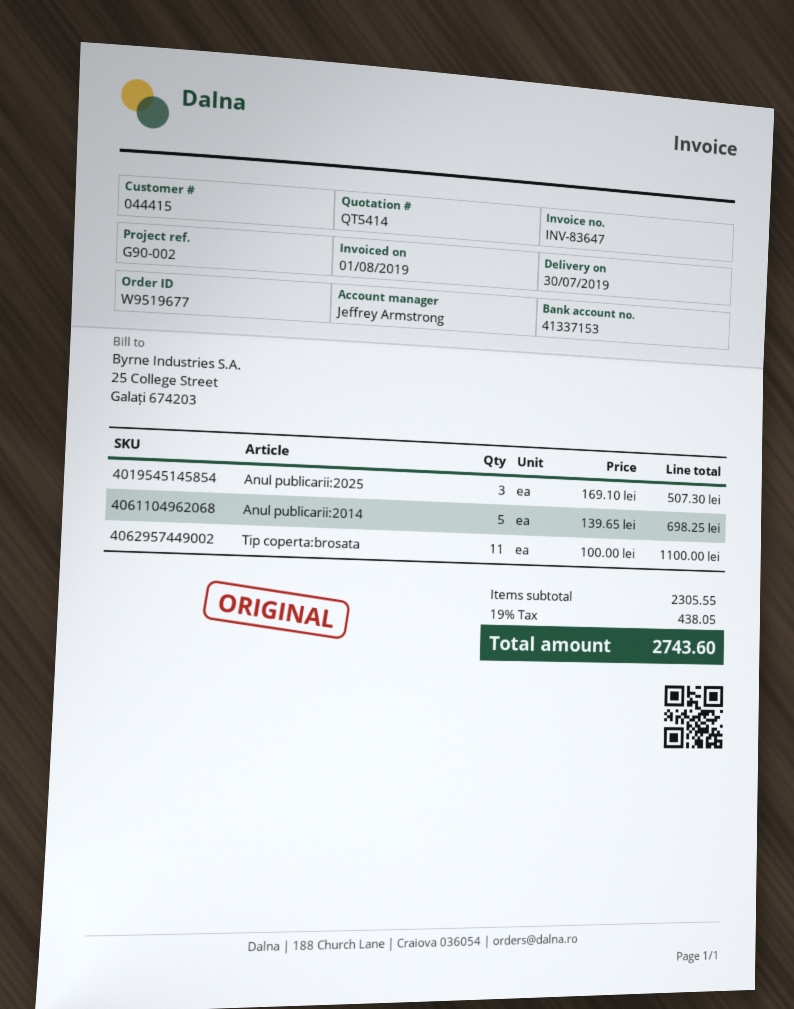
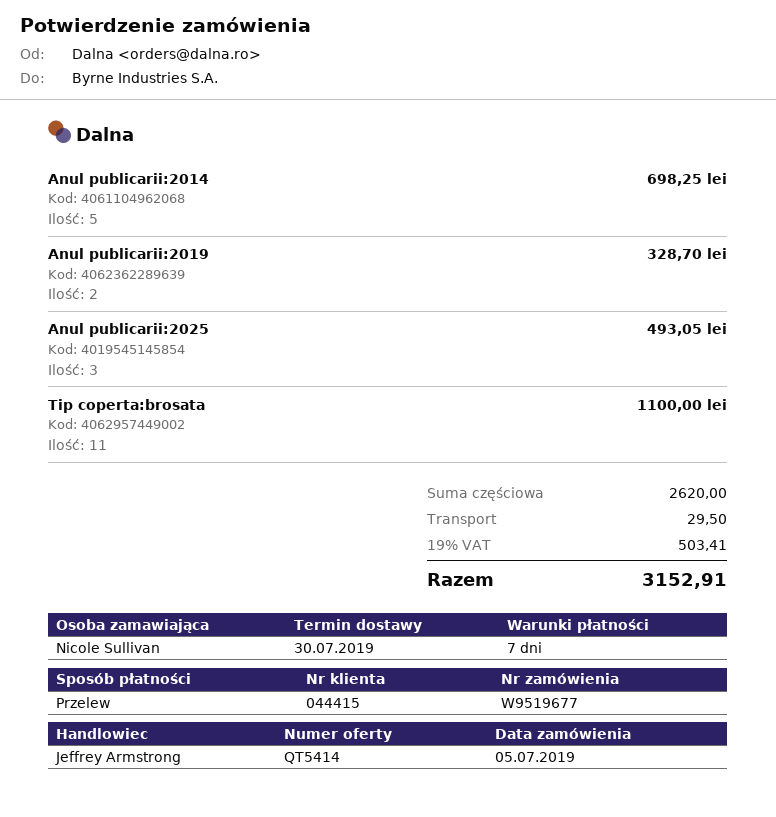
Anul publicarii:2025: 3 for 507.30 -> 3 for 493.05
Anul publicarii:2019: none -> 2 for 328.70
subtotal: 2305.55 -> 2620.00
shipping: none -> 29.50
tax: 19% = 438.05 -> 19% = 503.41
total: 2743.60 -> 3152.91

